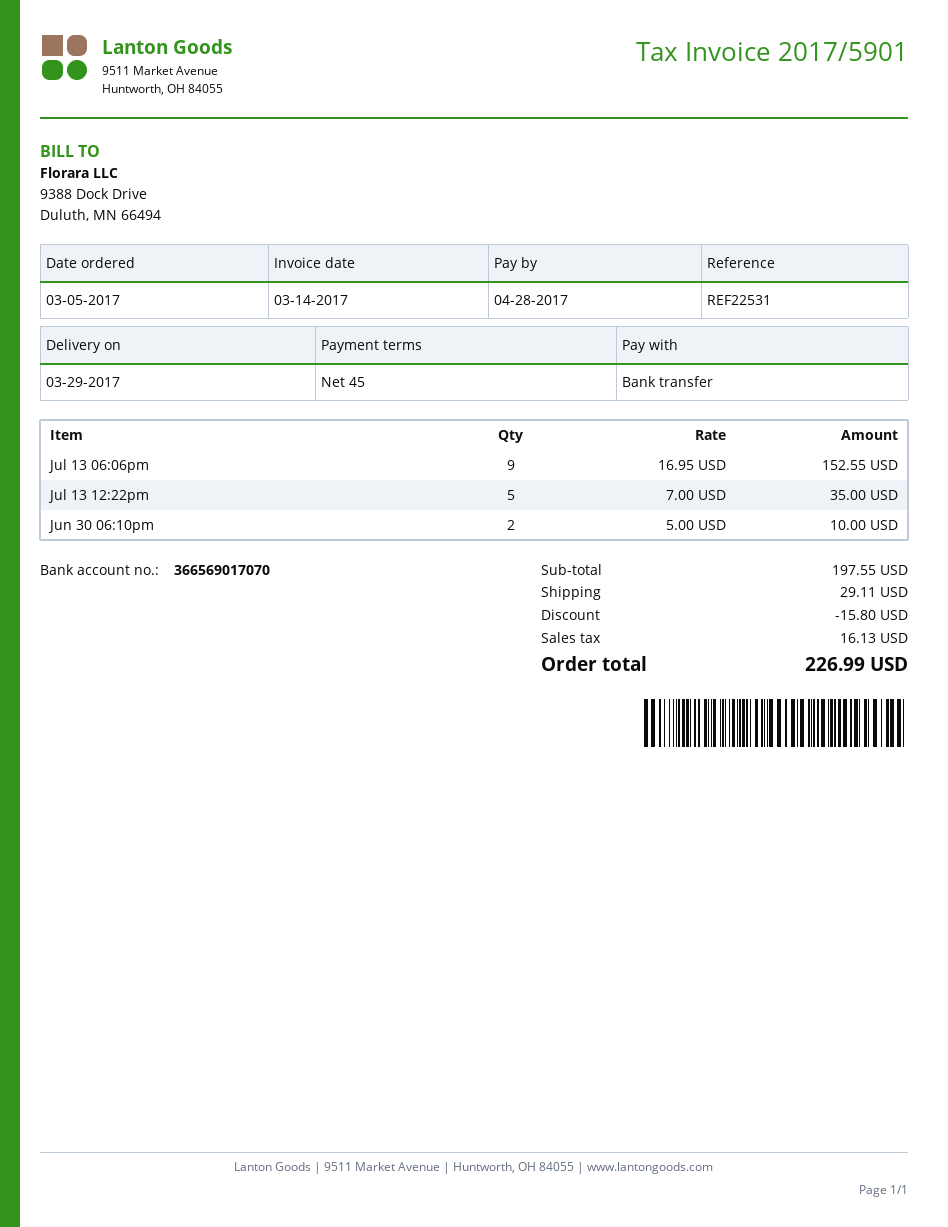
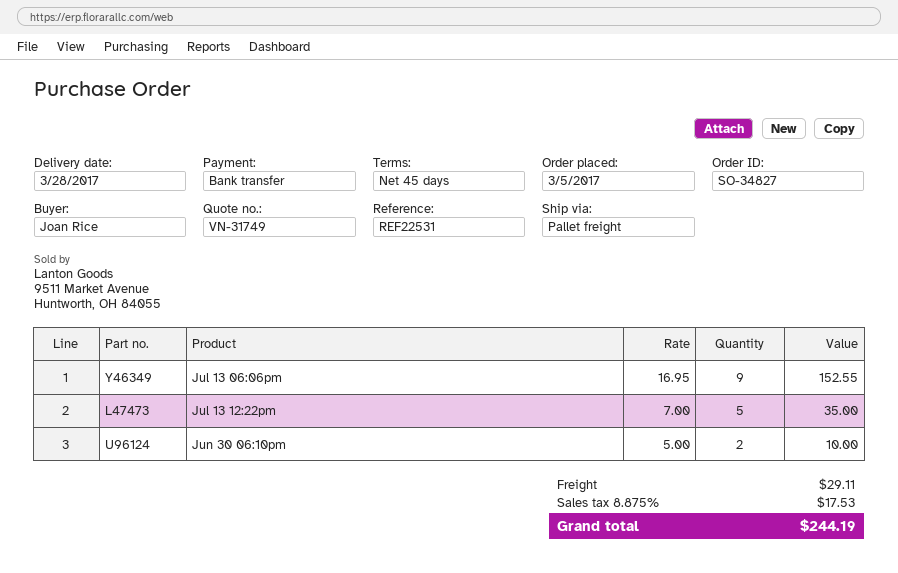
delivery date: 2017-03-29 -> 2017-03-28
discount: 15.80 -> none
tax: 16.13 -> 17.53
total: 226.99 -> 244.19

